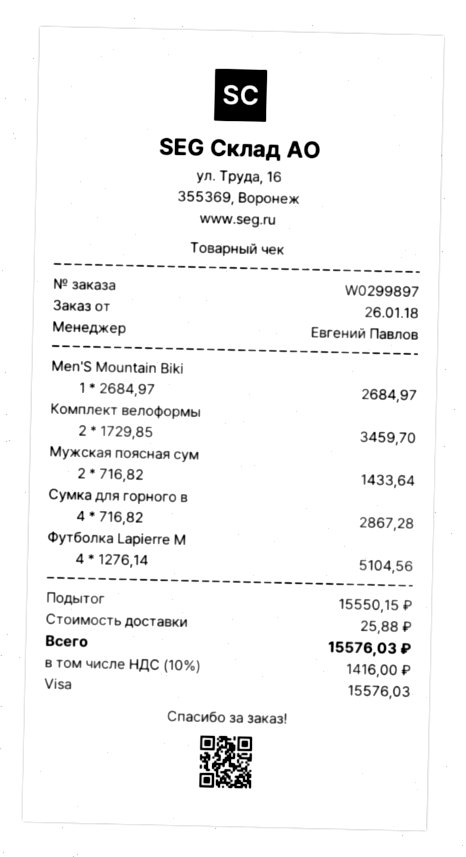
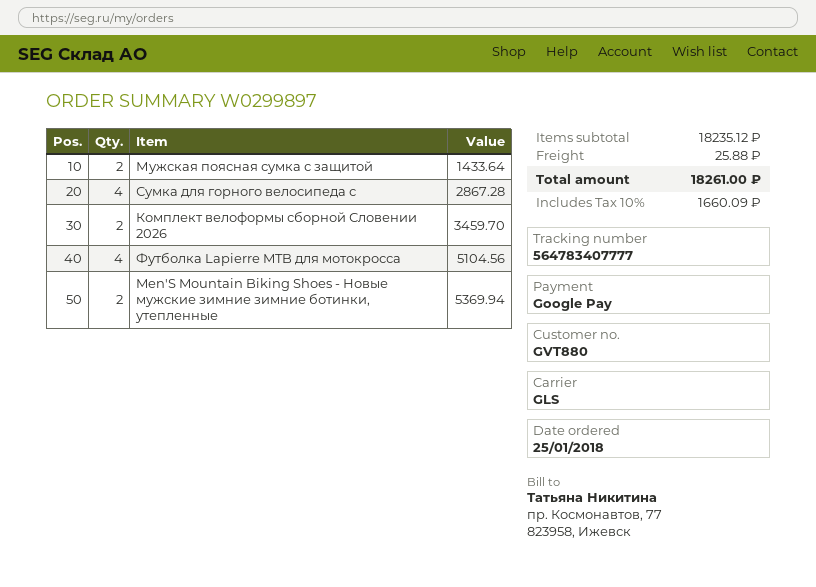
order date: 2018-01-26 -> 2018-01-25
payment method: Visa -> Google Pay
Men'S Mountain Biki: 1 for 2684.97 -> 2 for 5369.94
subtotal: 15550.15 -> 18235.12
tax: 10% = 1416.00 -> 10% = 1660.09
total: 15576.03 -> 18261.00

